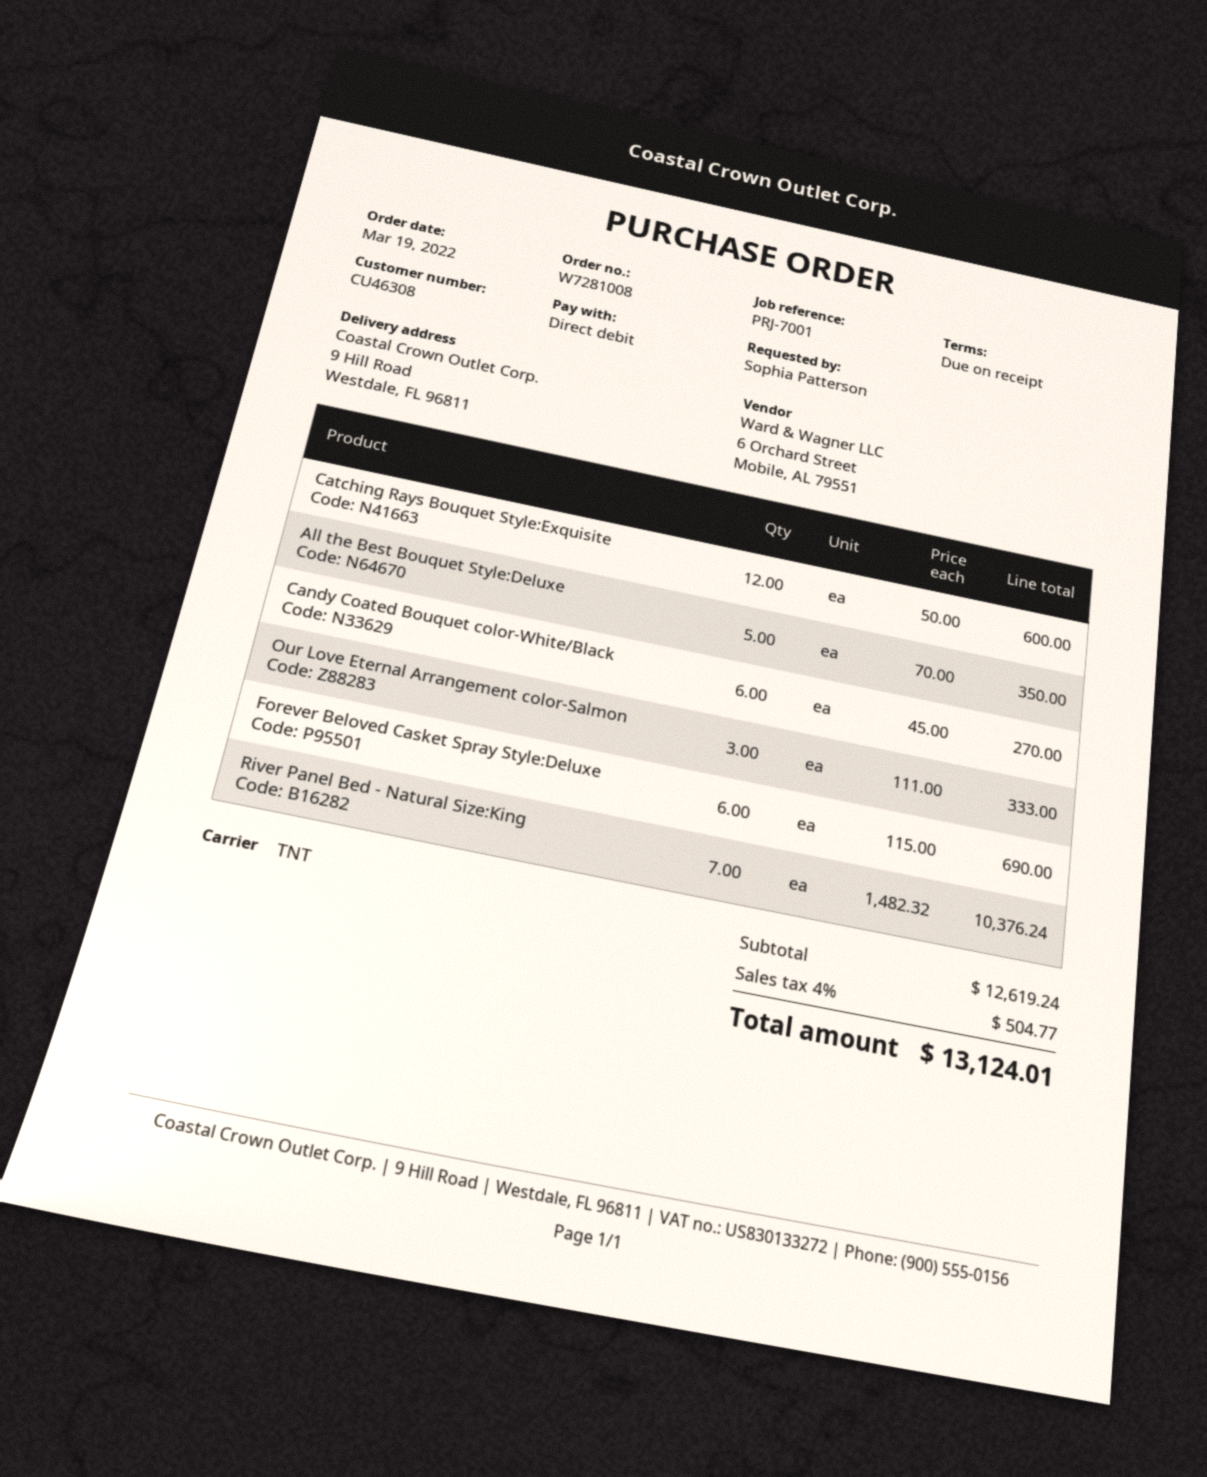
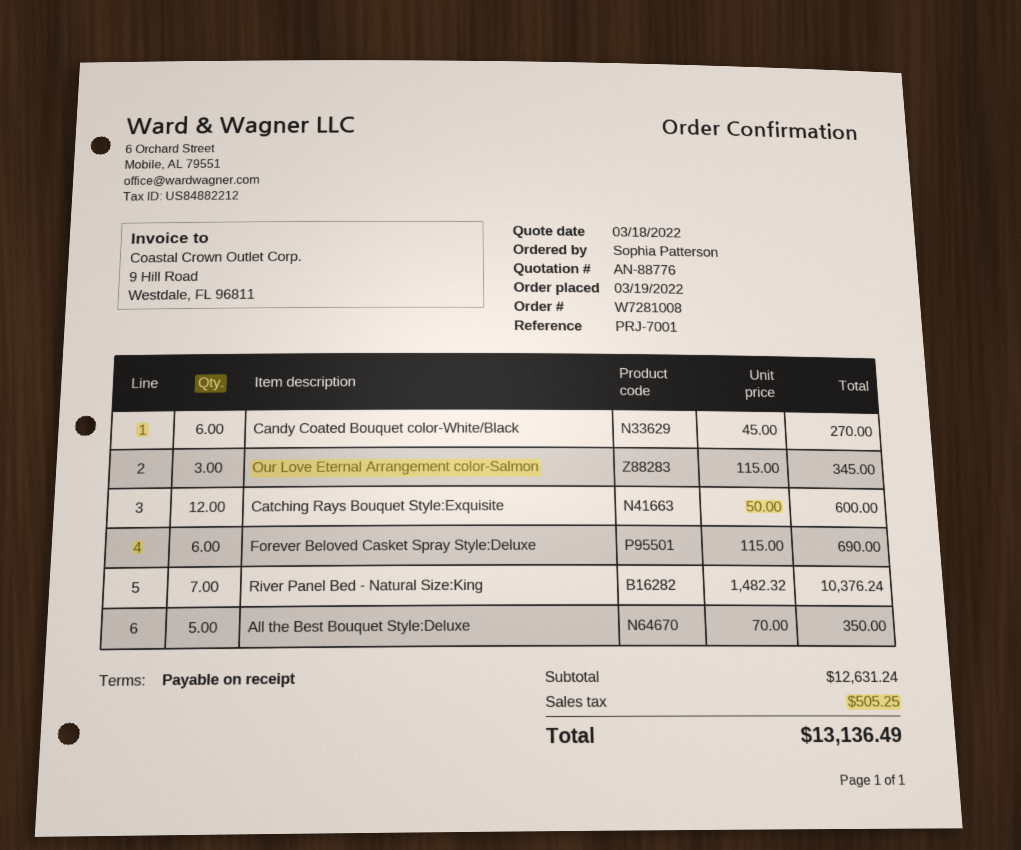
Our Love Eternal Arrangement color-Salmon: 3 x 111.00 = 333.00 -> 3 x 115.00 = 345.00
subtotal: 12619.24 -> 12631.24
tax: 504.77 -> 505.25
total: 13124.01 -> 13136.49

